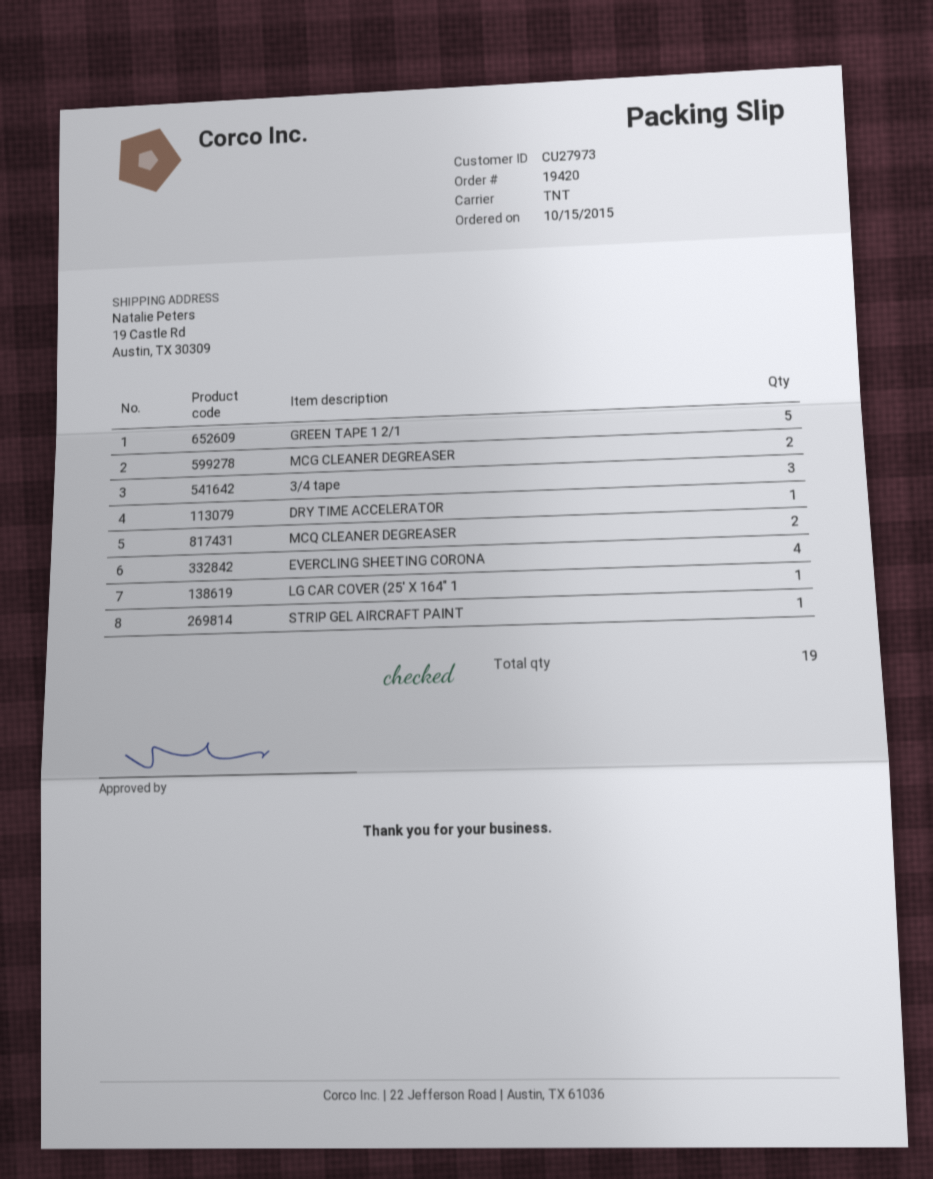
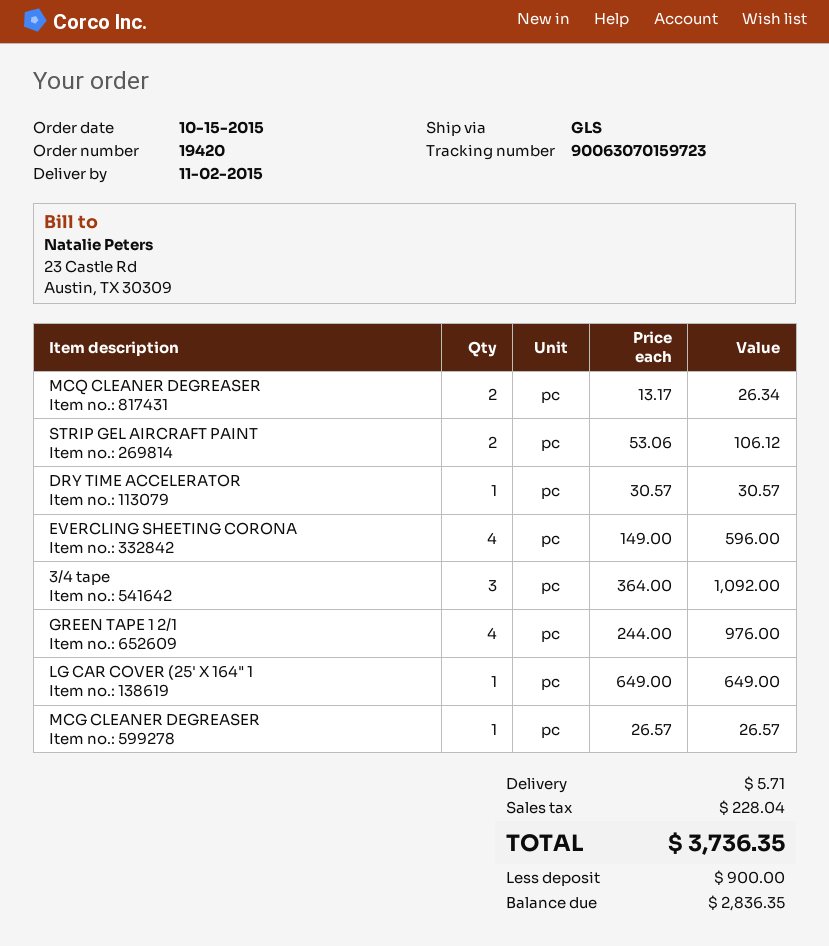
shipping method: TNT -> GLS
GREEN TAPE 1 2/1: 5 -> 4
MCG CLEANER DEGREASER: 2 -> 1
STRIP GEL AIRCRAFT PAINT: 1 -> 2

